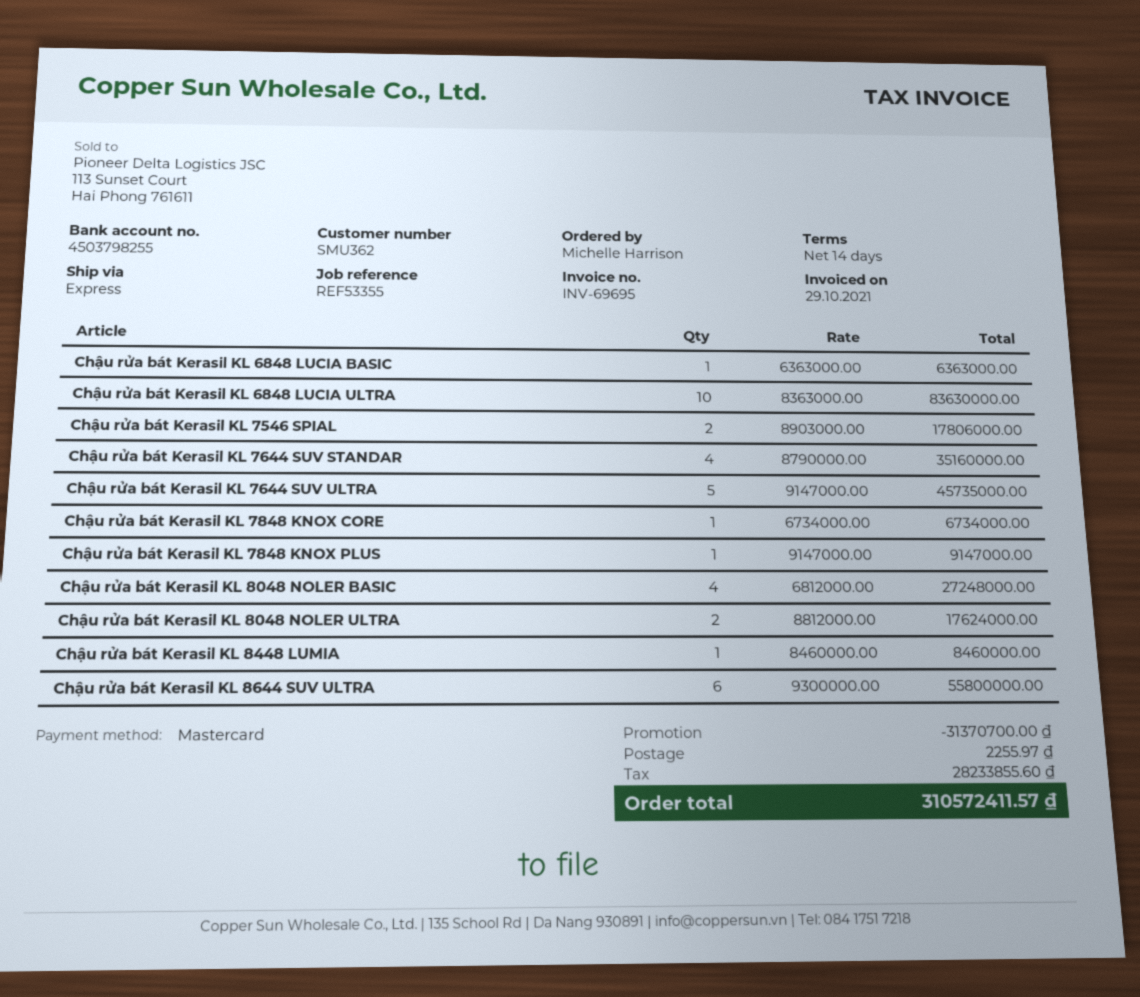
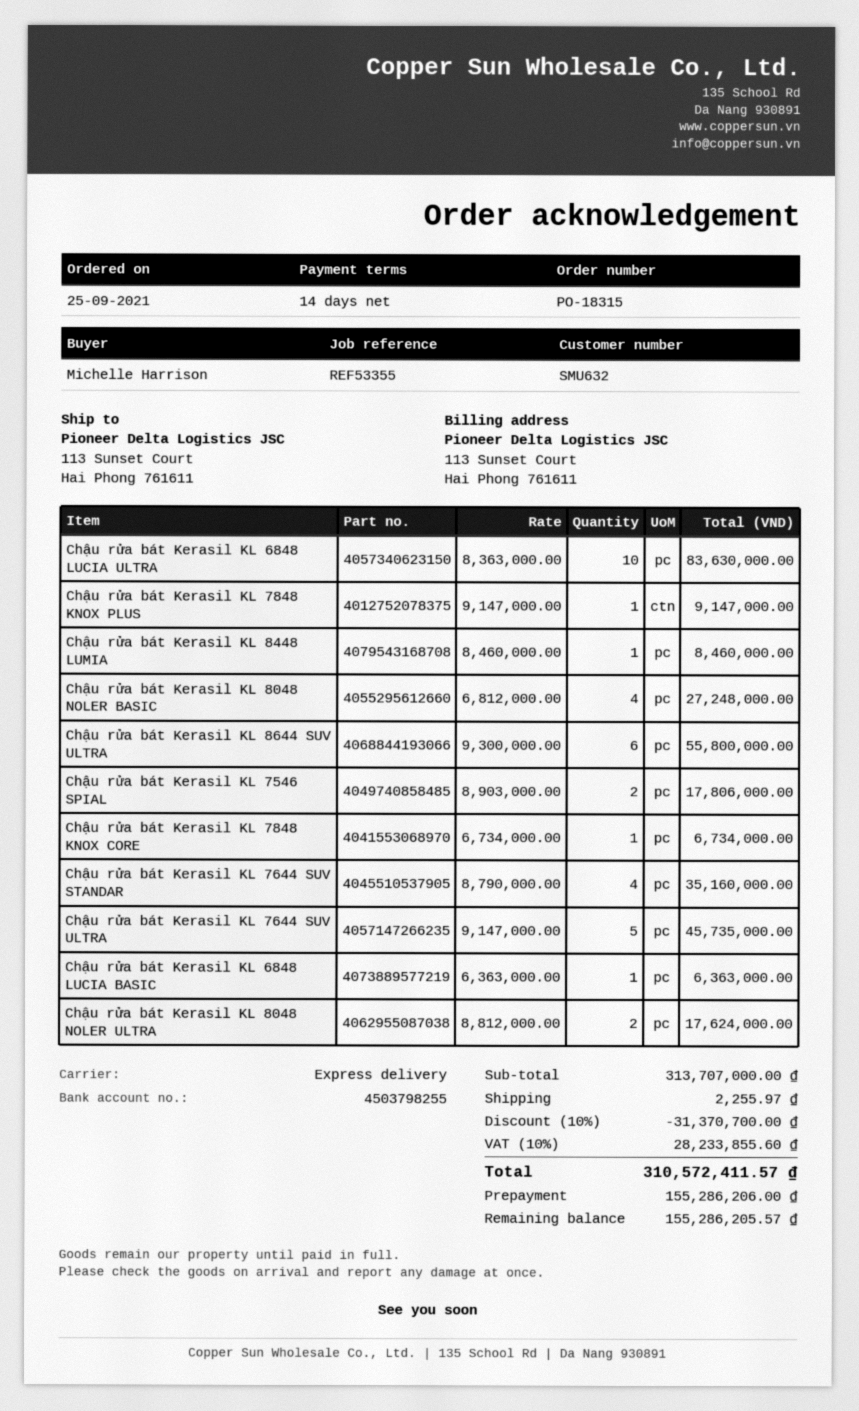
customer number: SMU362 -> SMU632

